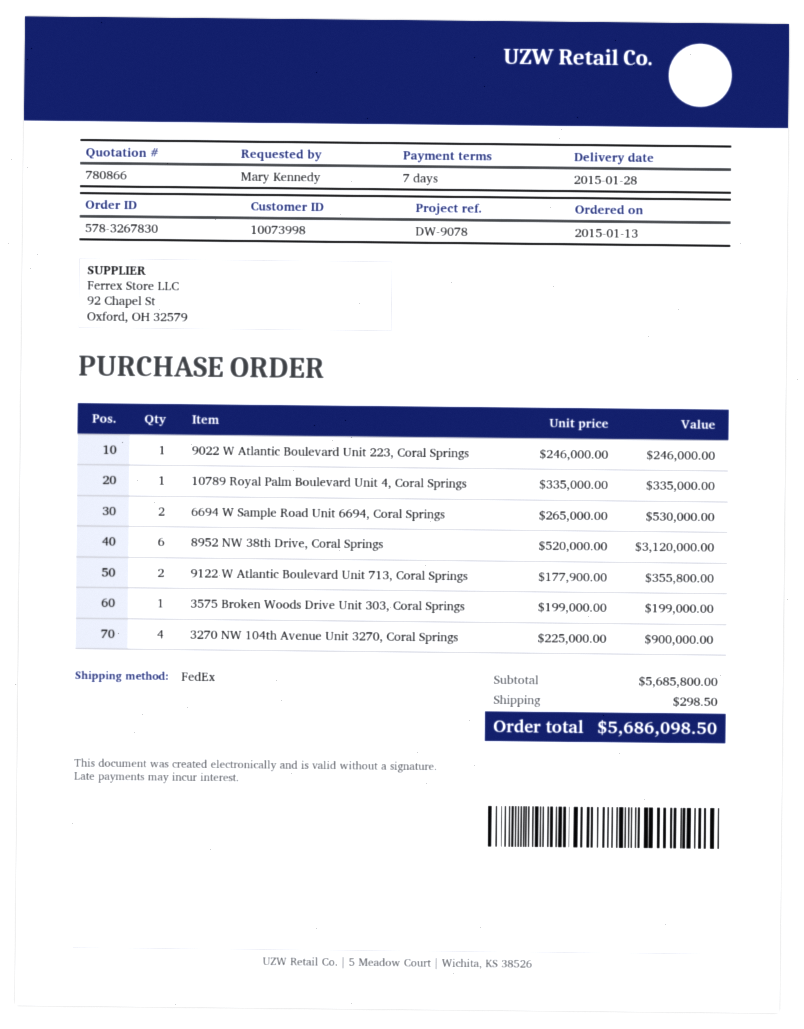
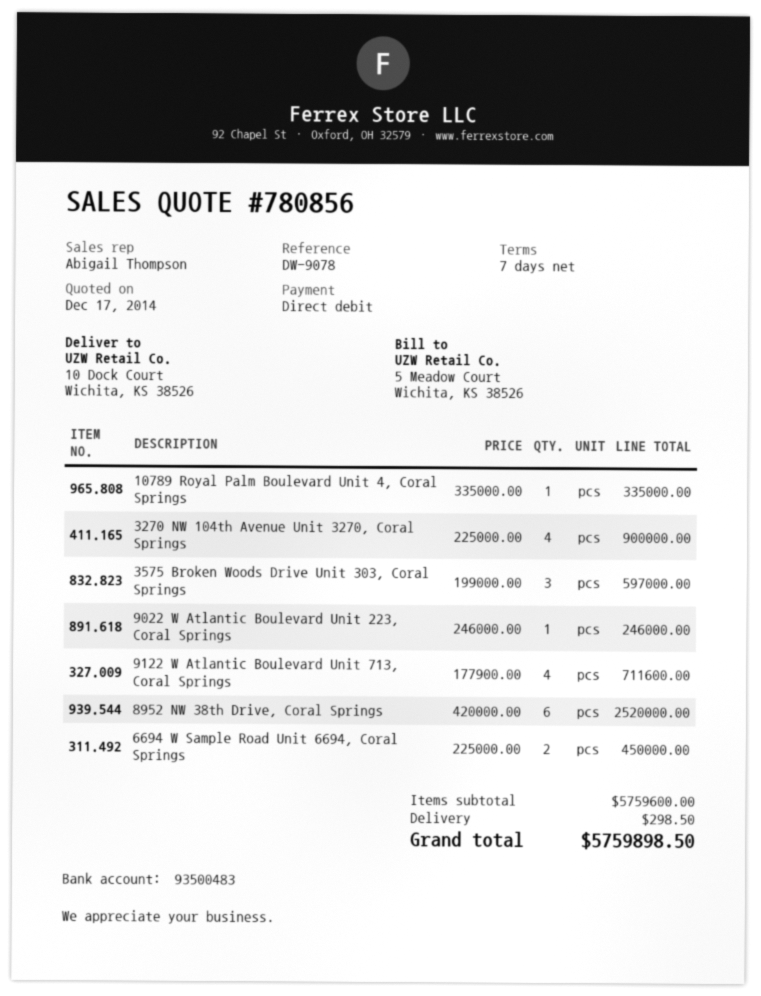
quote number: 780866 -> 780856
6694 W Sample Road Unit 6694, Coral Springs: 2 x 265000.00 = 530000.00 -> 2 x 225000.00 = 450000.00
8952 NW 38th Drive, Coral Springs: 6 x 520000.00 = 3120000.00 -> 6 x 420000.00 = 2520000.00
9122 W Atlantic Boulevard Unit 713, Coral Springs: 2 x 177900.00 = 355800.00 -> 4 x 177900.00 = 711600.00
3575 Broken Woods Drive Unit 303, Coral Springs: 1 x 199000.00 = 199000.00 -> 3 x 199000.00 = 597000.00
subtotal: 5685800.00 -> 5759600.00
total: 5686098.50 -> 5759898.50

